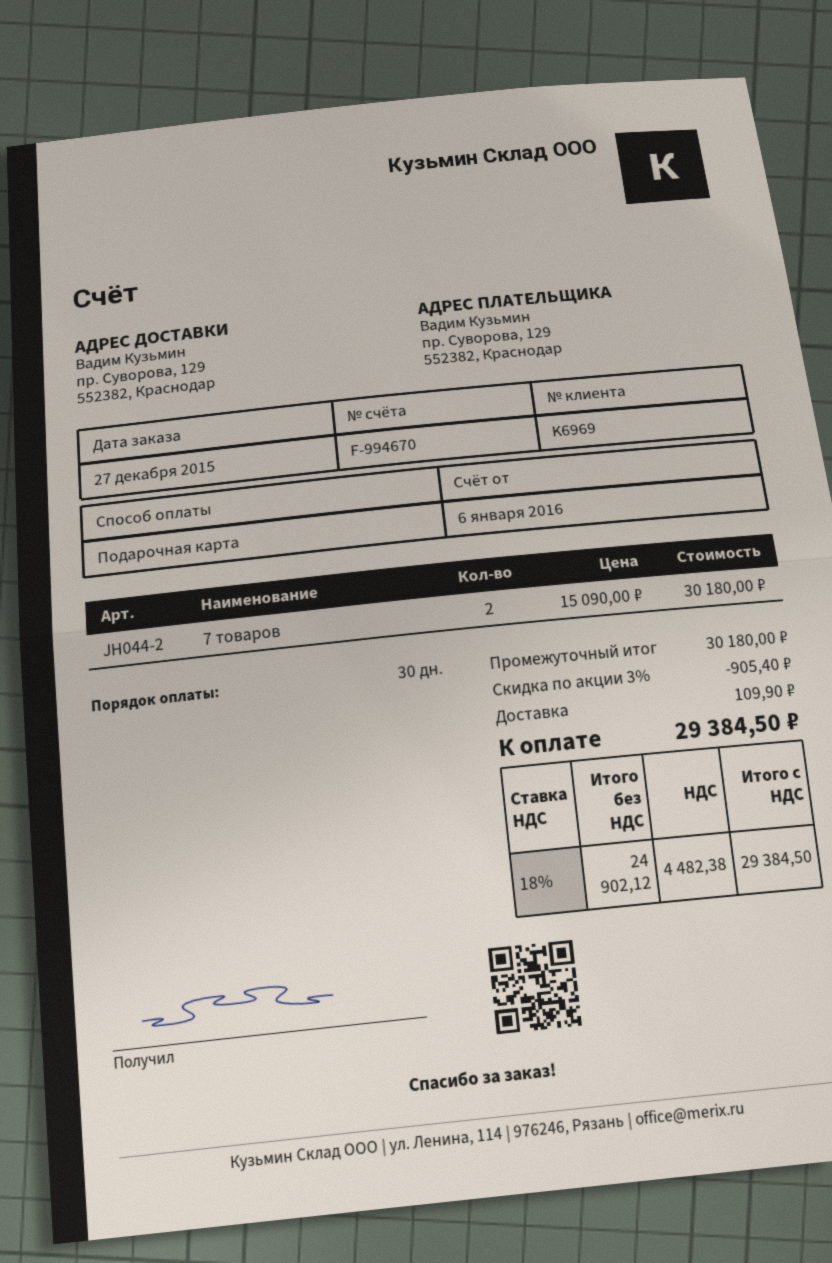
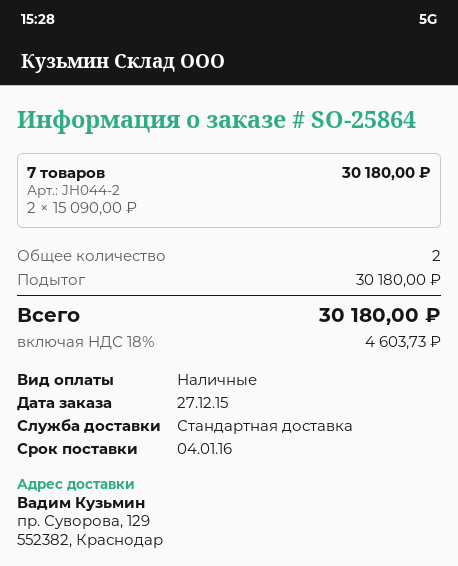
payment method: gift card -> cash
discount: 3% = 905.40 -> none
shipping: 109.90 -> none
tax: 18% = 4482.38 -> 18% = 4603.73
total: 29384.50 -> 30180.00

